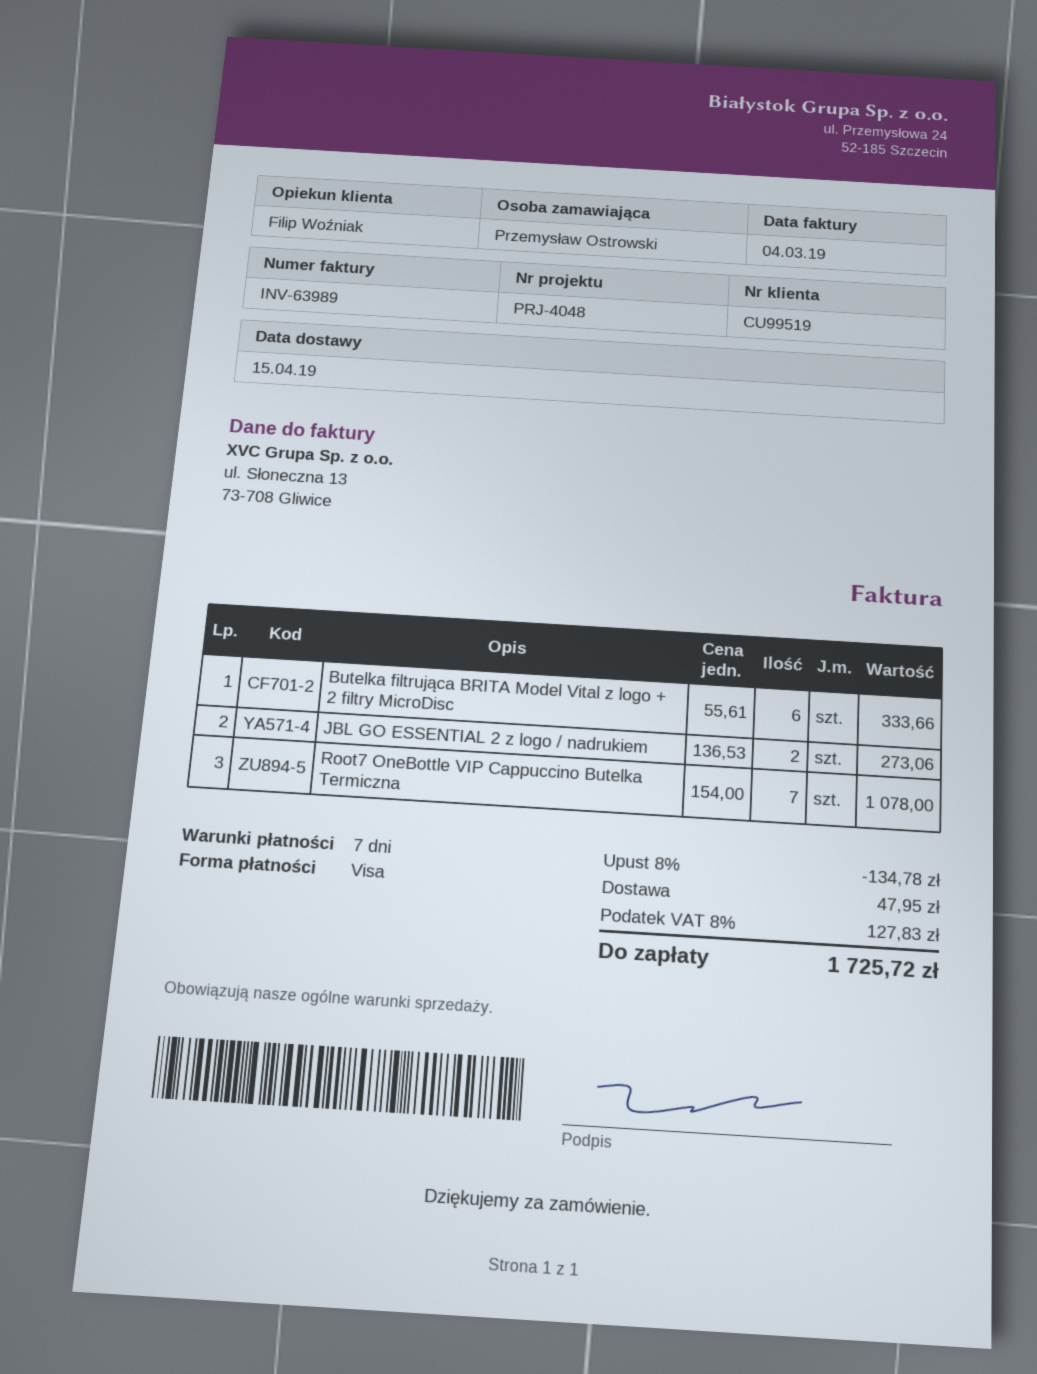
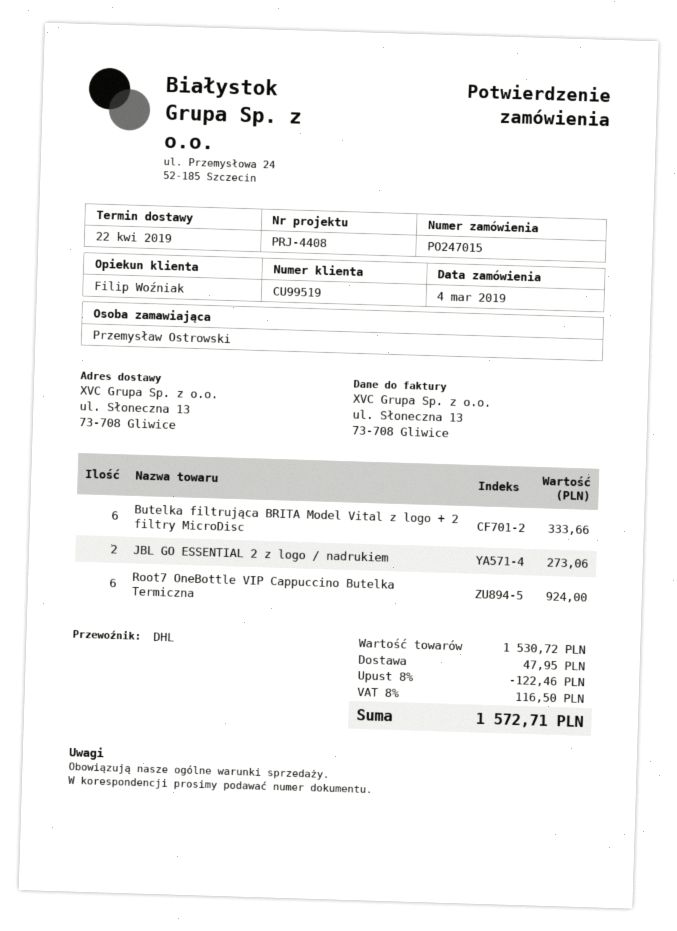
delivery date: 2019-04-15 -> 2019-04-22
reference: PRJ-4048 -> PRJ-4408
Root7 OneBottle VIP Cappuccino Butelka Termiczna: 7 for 1078.00 -> 6 for 924.00
discount: 8% = 134.78 -> 8% = 122.46
tax: 8% = 127.83 -> 8% = 116.50
total: 1725.72 -> 1572.71

